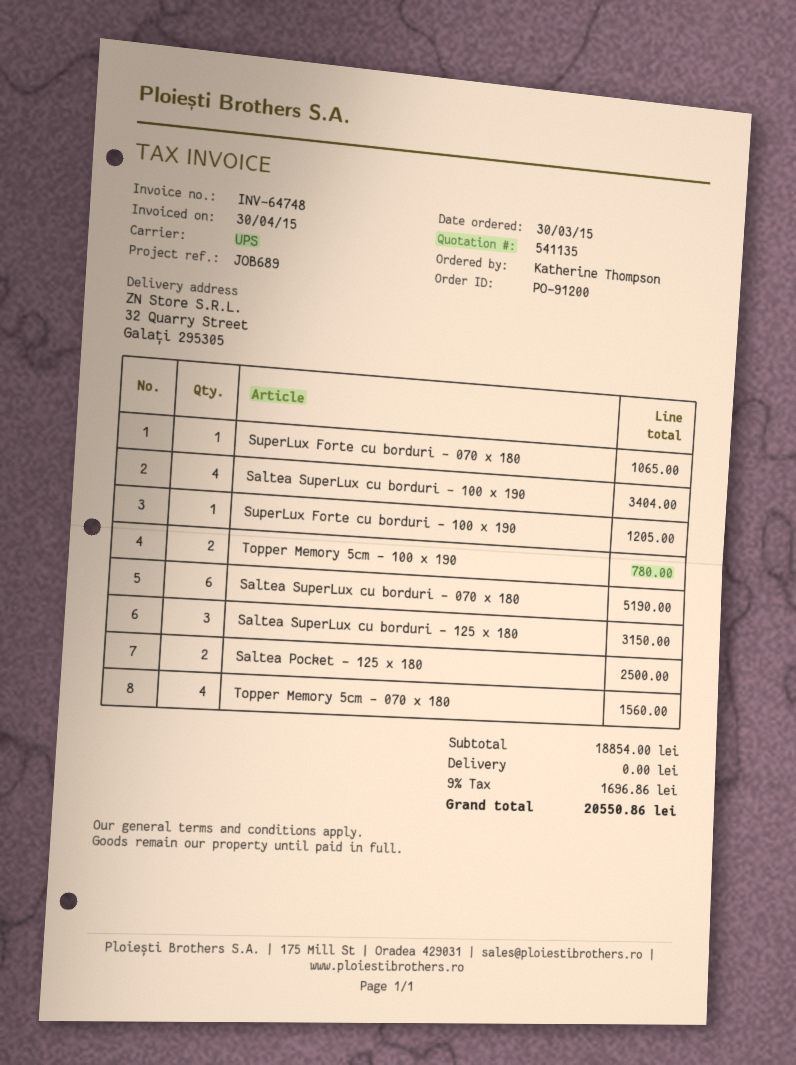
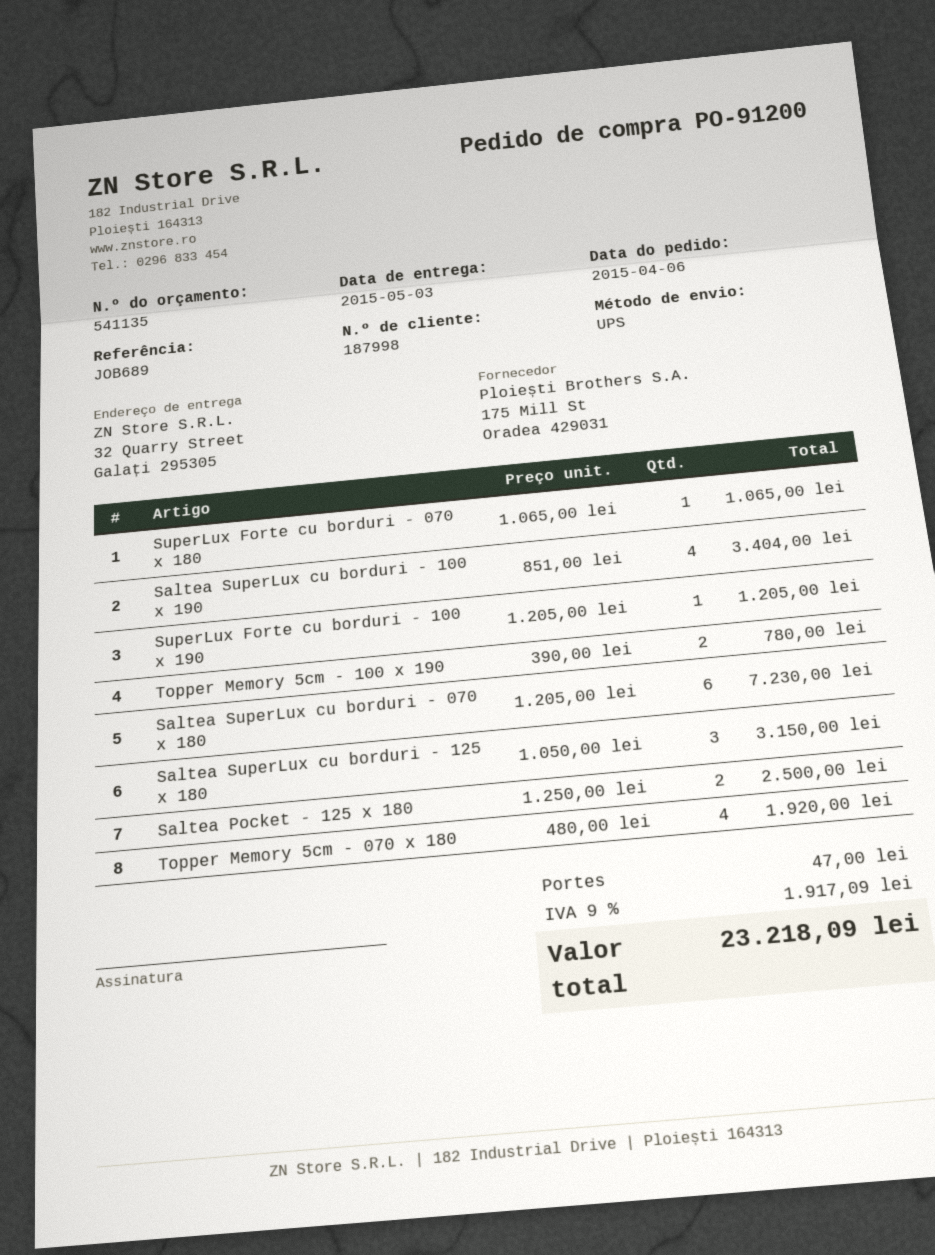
order date: 2015-03-30 -> 2015-04-06
Saltea SuperLux cu borduri - 070 x 180: 6 for 5190.00 -> 6 for 7230.00
Topper Memory 5cm - 070 x 180: 4 for 1560.00 -> 4 for 1920.00
shipping: 0.00 -> 47.00
tax: 9% = 1696.86 -> 9% = 1917.09
total: 20550.86 -> 23218.09

